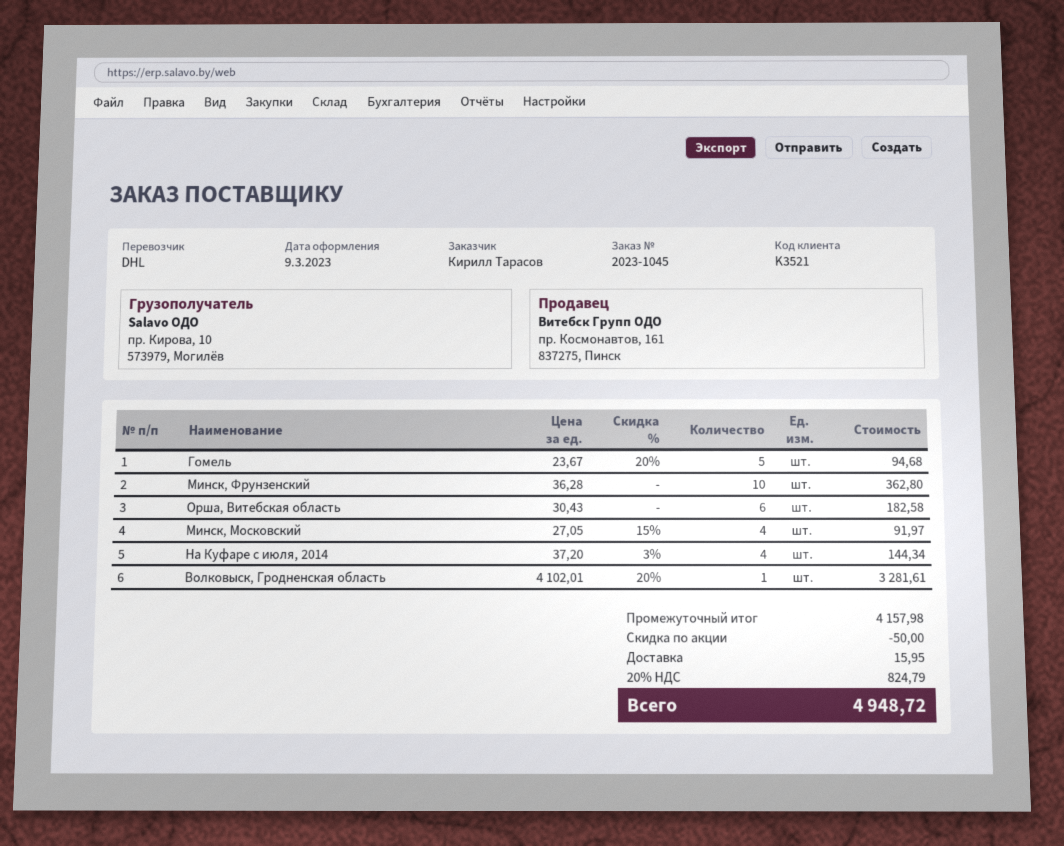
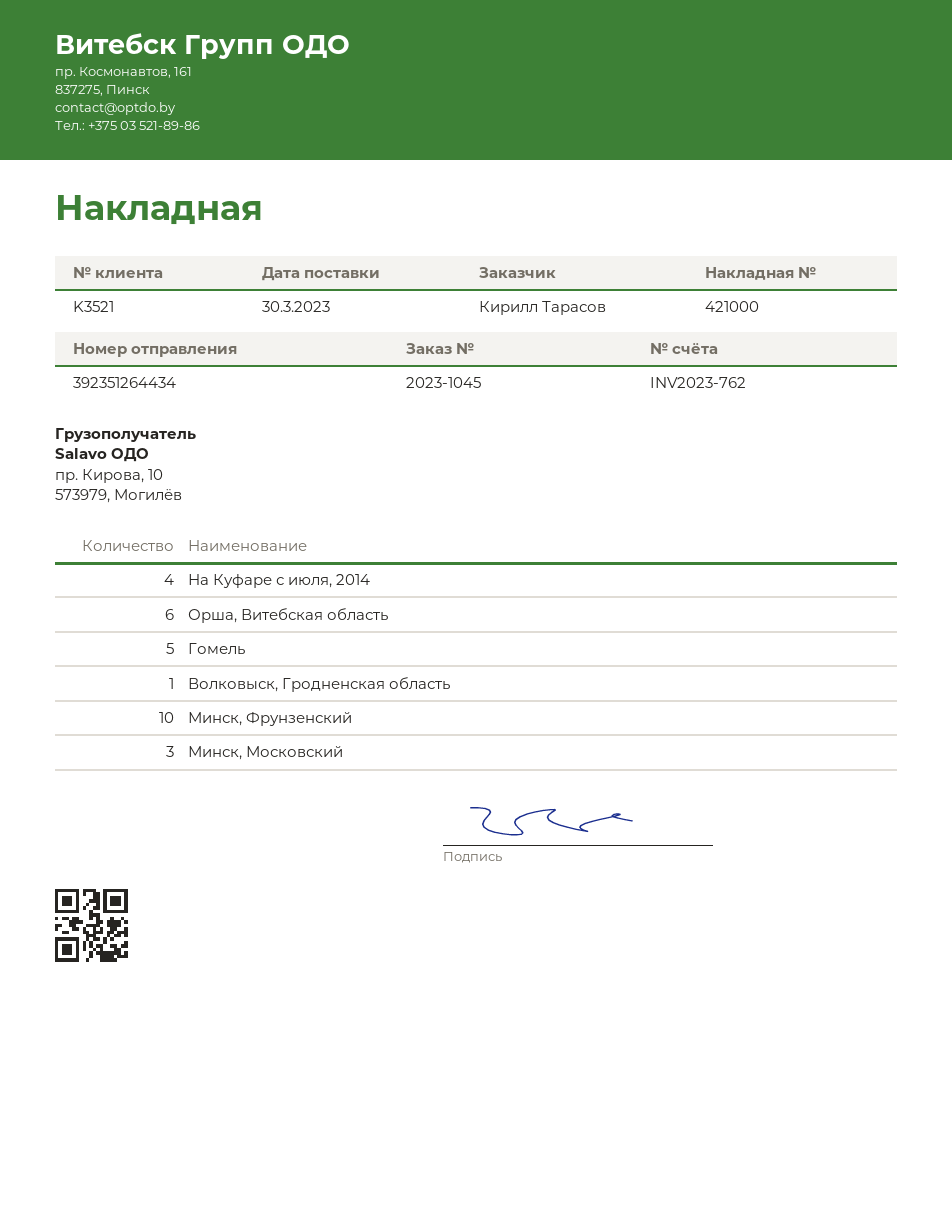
Минск, Московский: 4 -> 3

